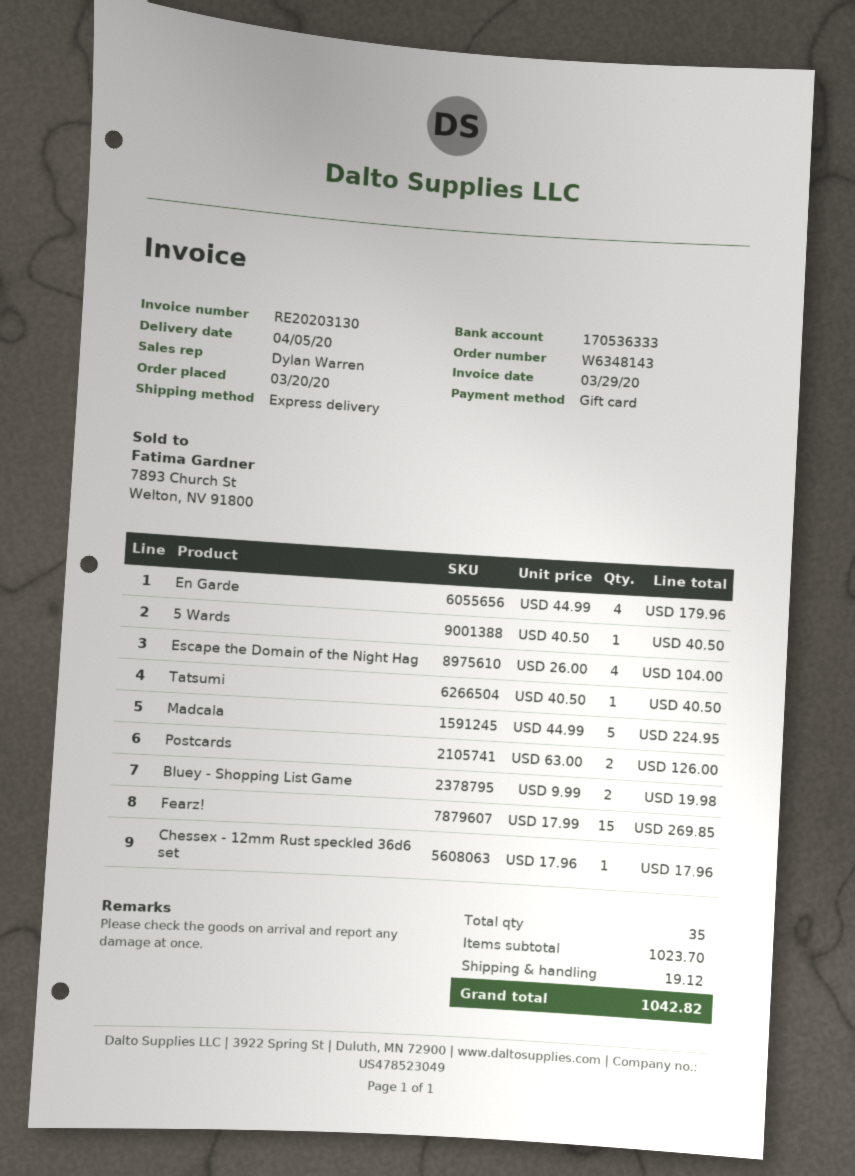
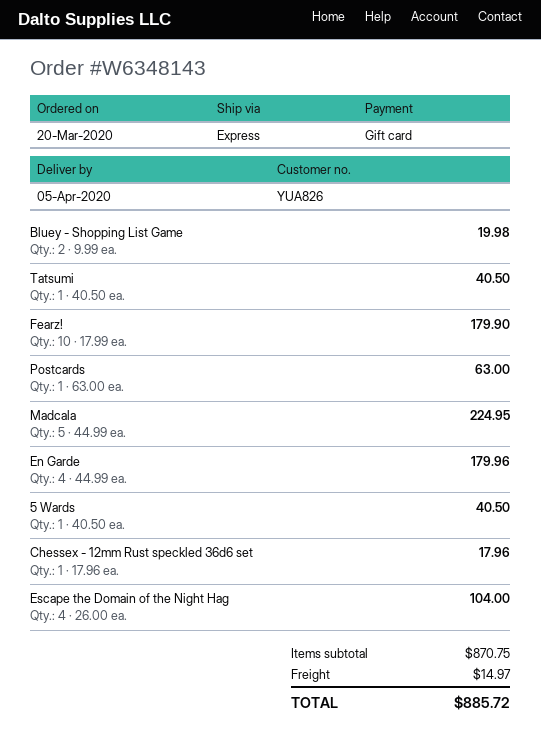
Postcards: 2 x 63.00 = 126.00 -> 1 x 63.00 = 63.00
Fearz!: 15 x 17.99 = 269.85 -> 10 x 17.99 = 179.90
subtotal: 1023.70 -> 870.75
shipping: 19.12 -> 14.97
total: 1042.82 -> 885.72

